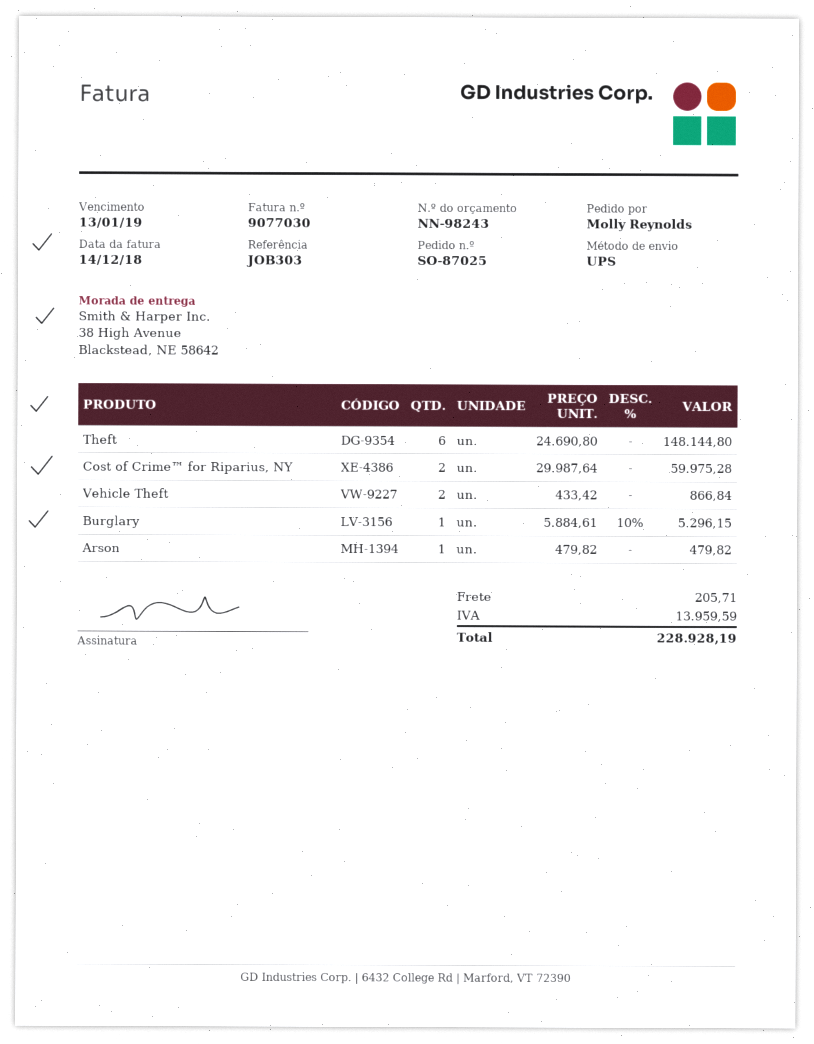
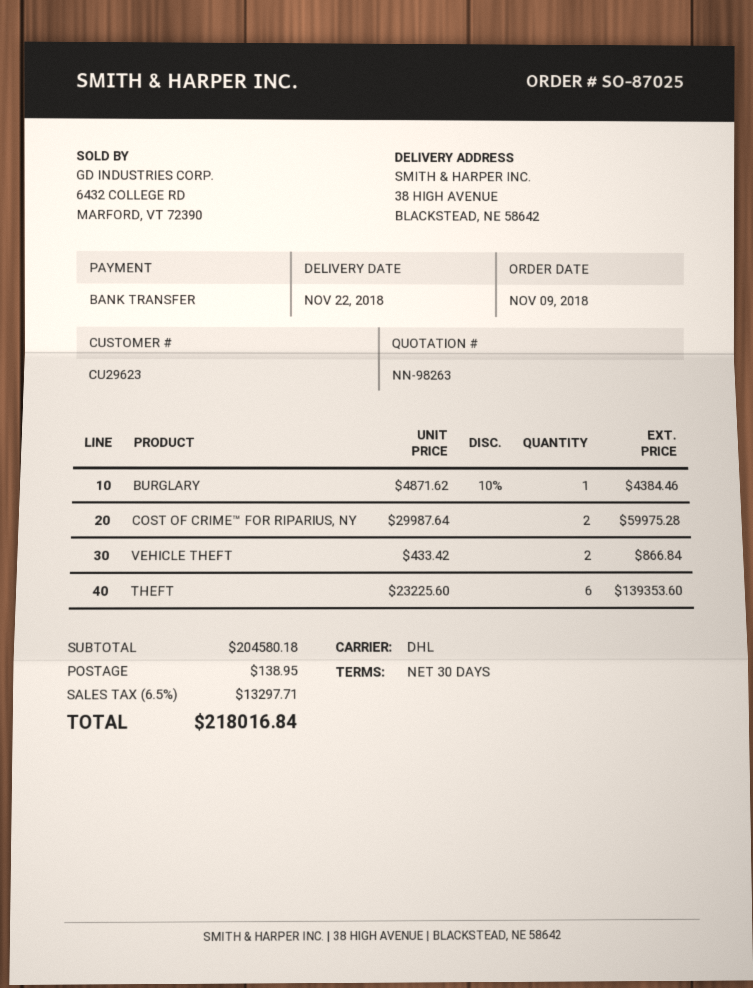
quote number: NN-98243 -> NN-98263
shipping method: UPS -> DHL
Theft: 6 x 24690.80 = 148144.80 -> 6 x 23225.60 = 139353.60
Burglary: 1 x 5884.61 - 10% = 5296.15 -> 1 x 4871.62 - 10% = 4384.46
Arson: 1 x 479.82 = 479.82 -> none
shipping: 205.71 -> 138.95
tax: 13959.59 -> 13297.71
total: 228928.19 -> 218016.84

